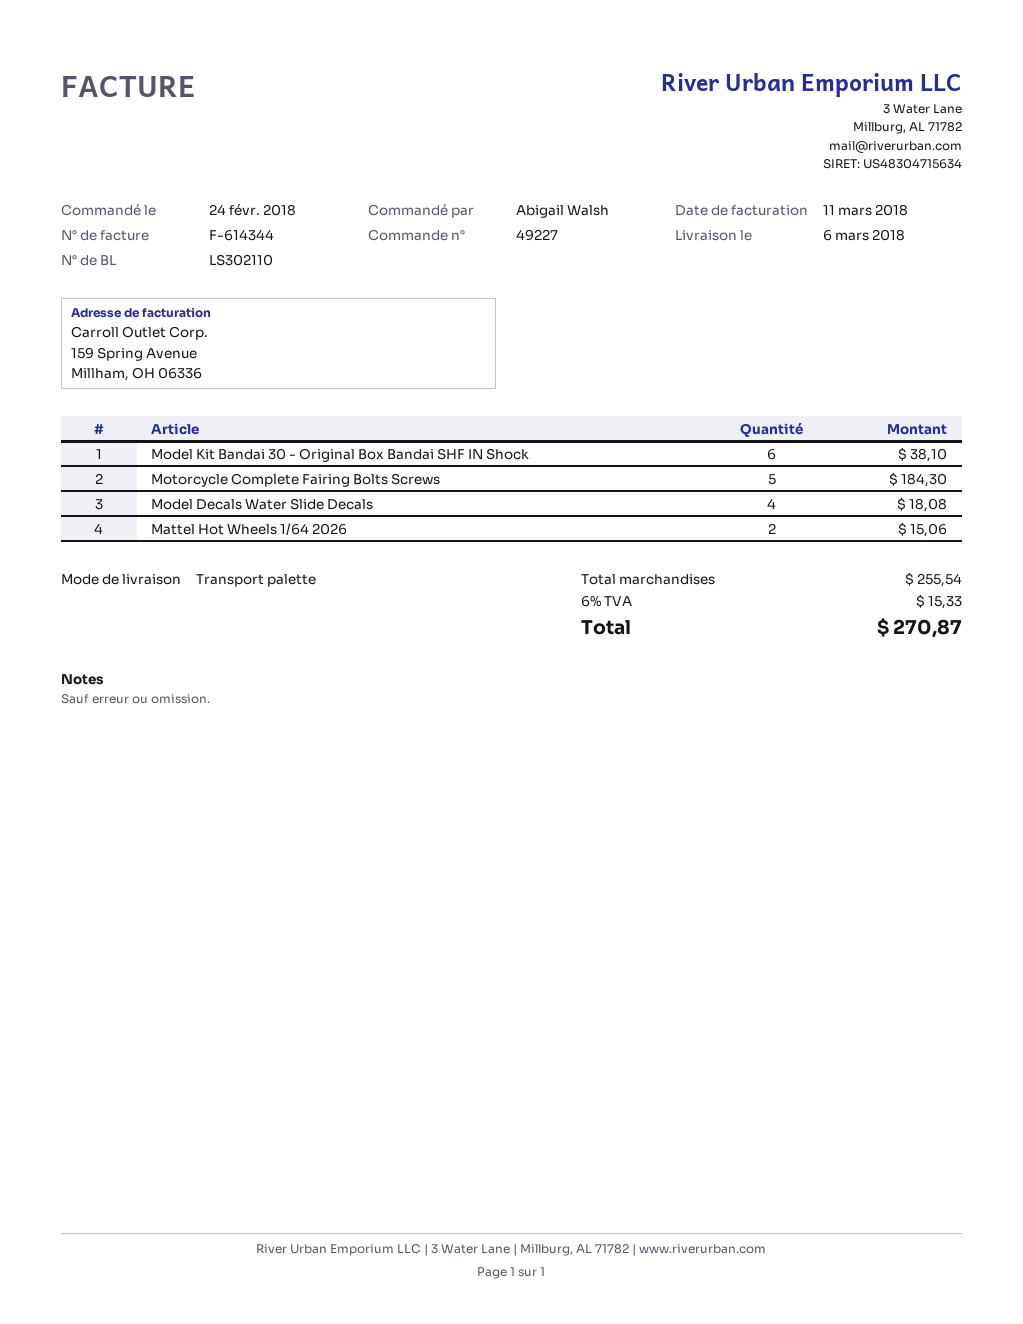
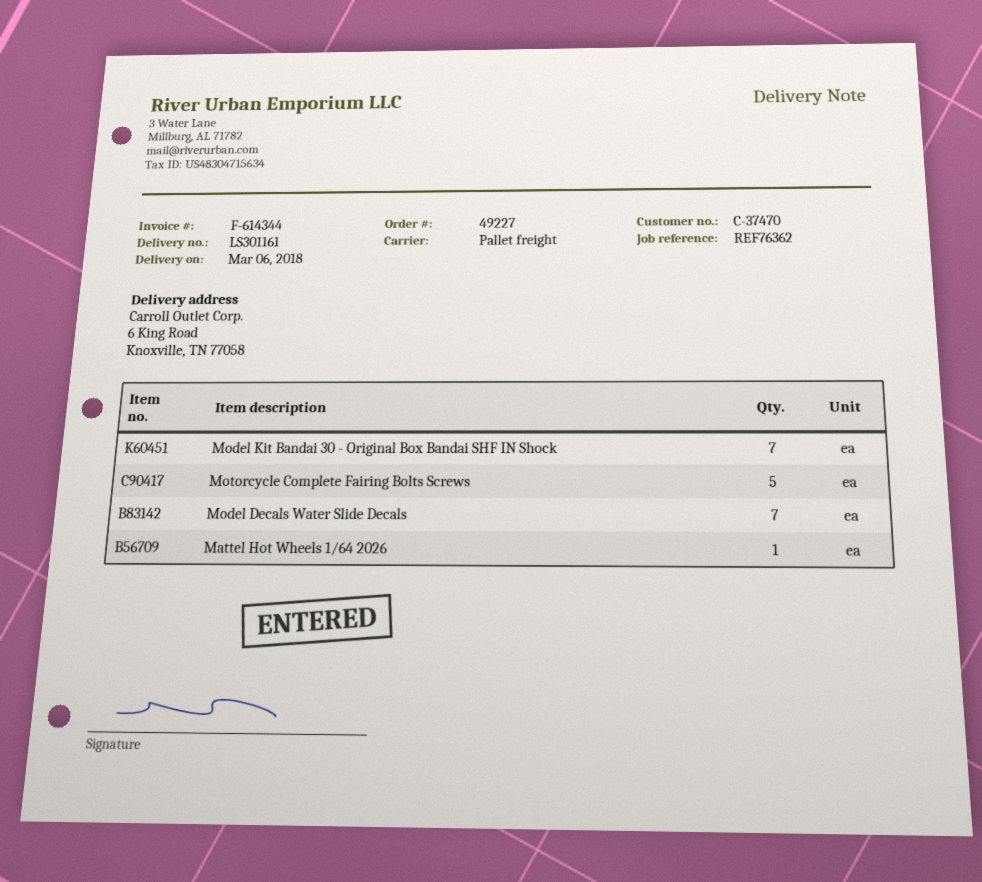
delivery note number: LS302110 -> LS301161
Model Kit Bandai 30 - Original Box Bandai SHF IN Shock: 6 -> 7
Model Decals Water Slide Decals: 4 -> 7
Mattel Hot Wheels 1/64 2026: 2 -> 1

